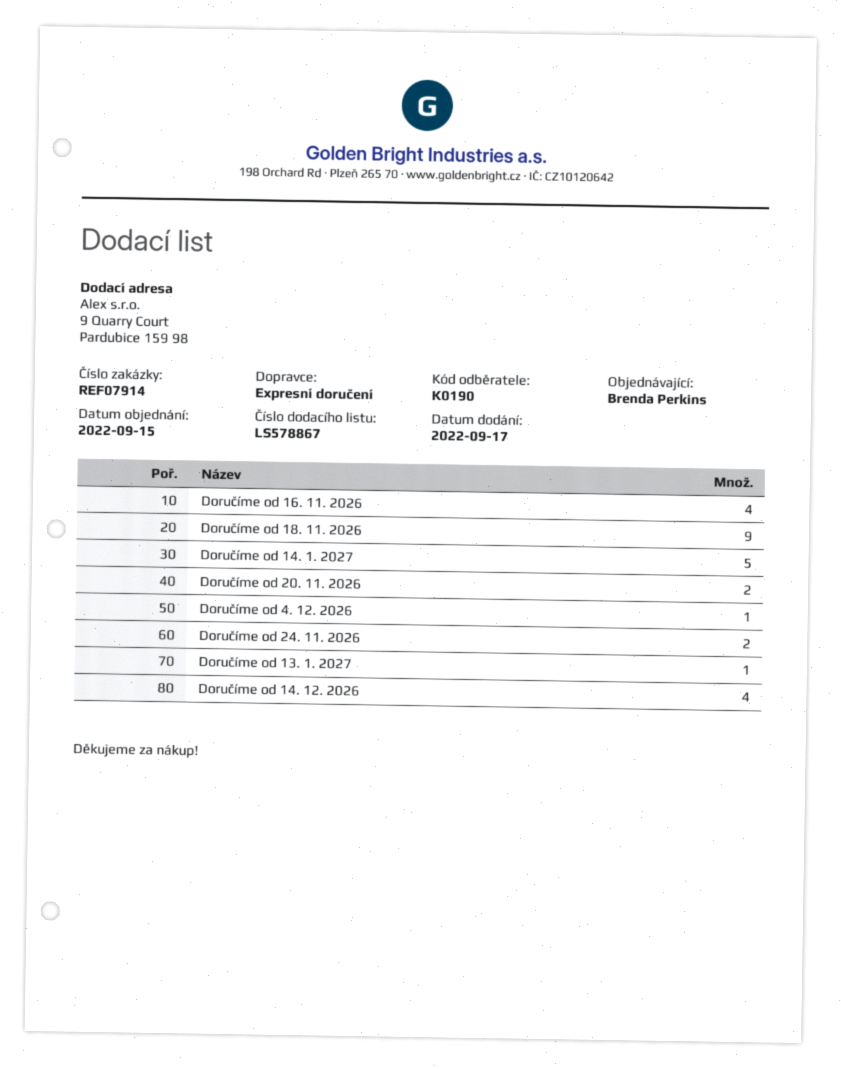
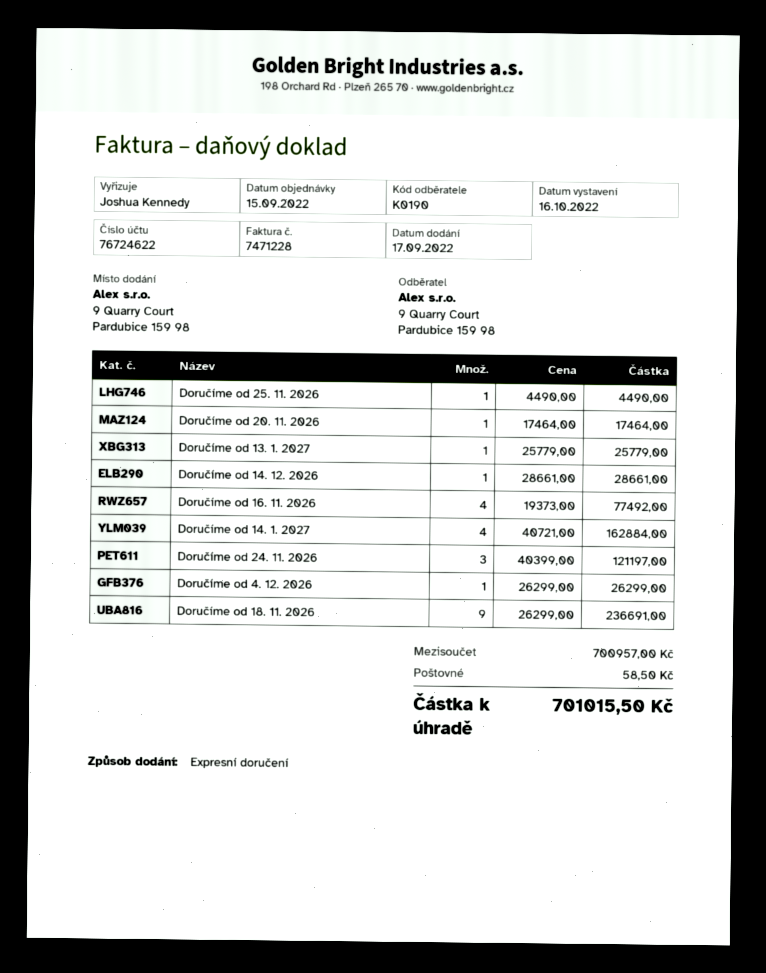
Doručíme od 14. 1. 2027: 5 -> 4
Doručíme od 20. 11. 2026: 2 -> 1
Doručíme od 24. 11. 2026: 2 -> 3
Doručíme od 14. 12. 2026: 4 -> 1
Doručíme od 25. 11. 2026: none -> 1

